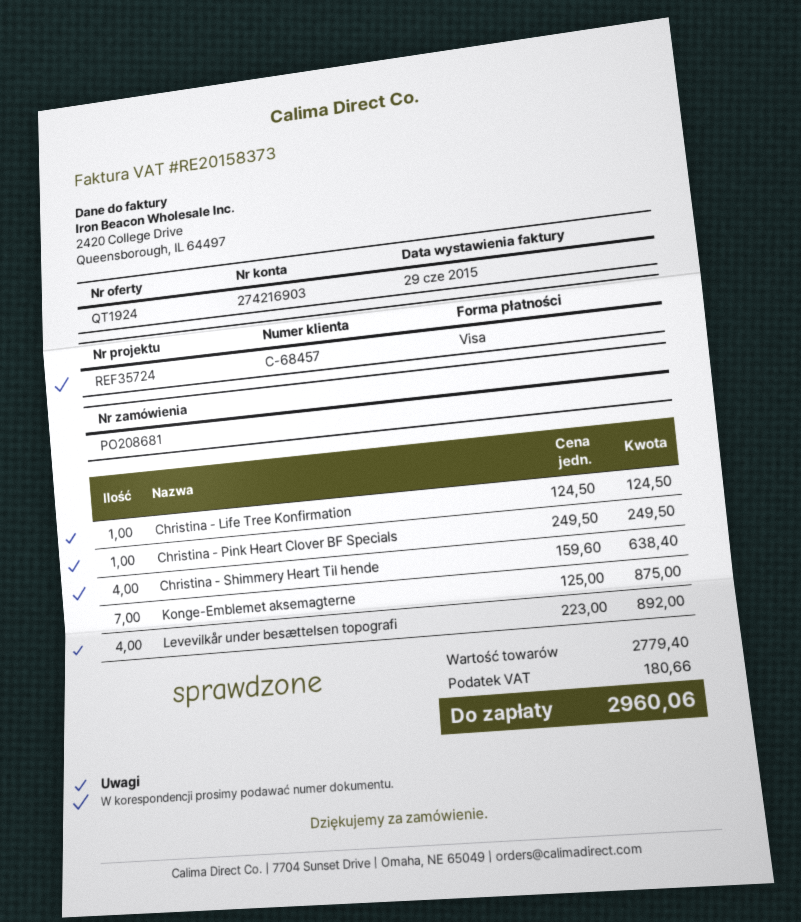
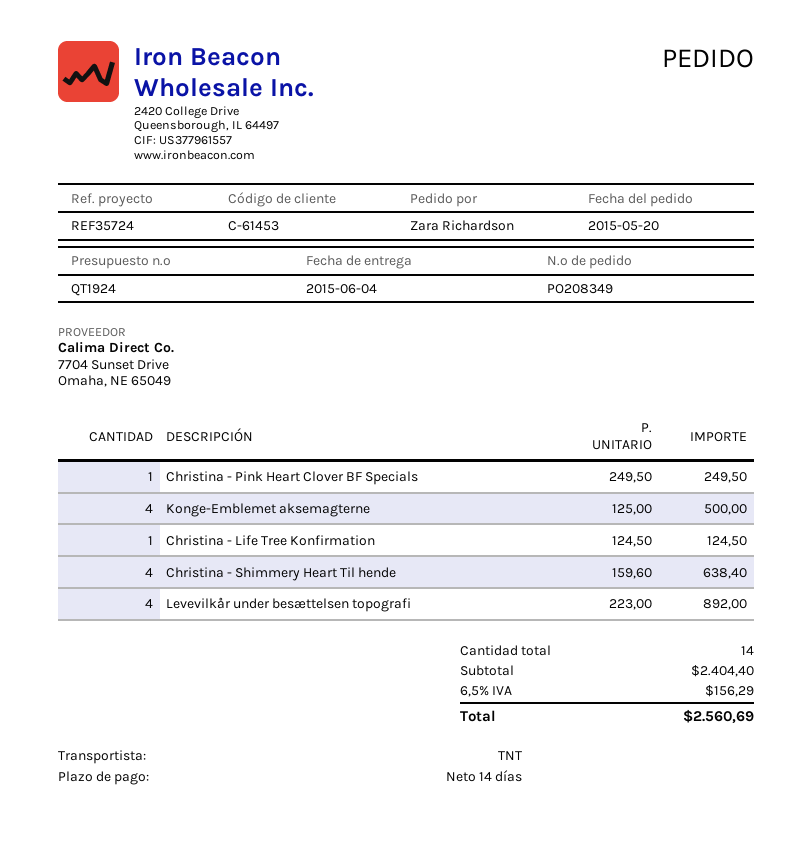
order number: PO208681 -> PO208349
customer number: C-68457 -> C-61453
Konge-Emblemet aksemagterne: 7 x 125.00 = 875.00 -> 4 x 125.00 = 500.00
subtotal: 2779.40 -> 2404.40
tax: 180.66 -> 156.29
total: 2960.06 -> 2560.69

